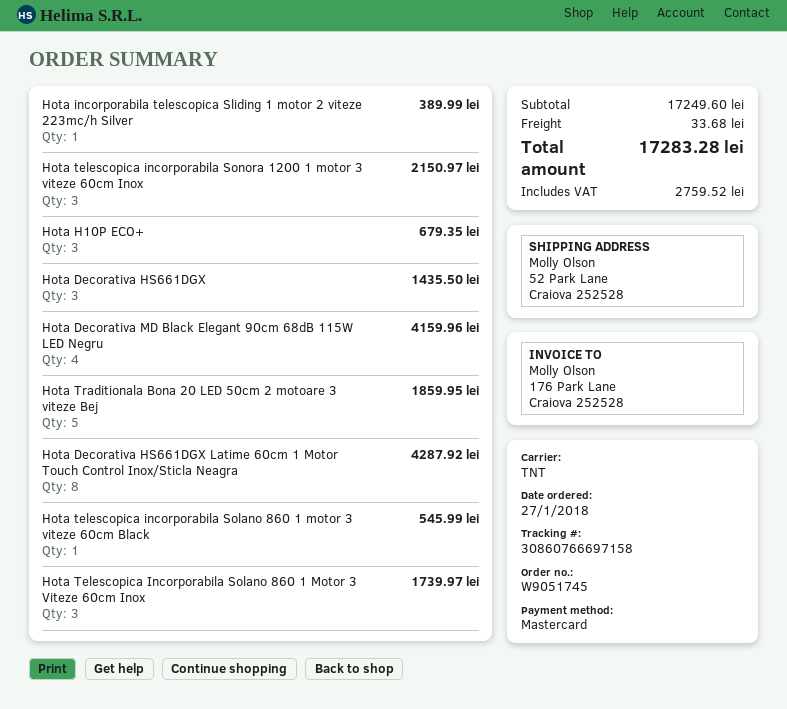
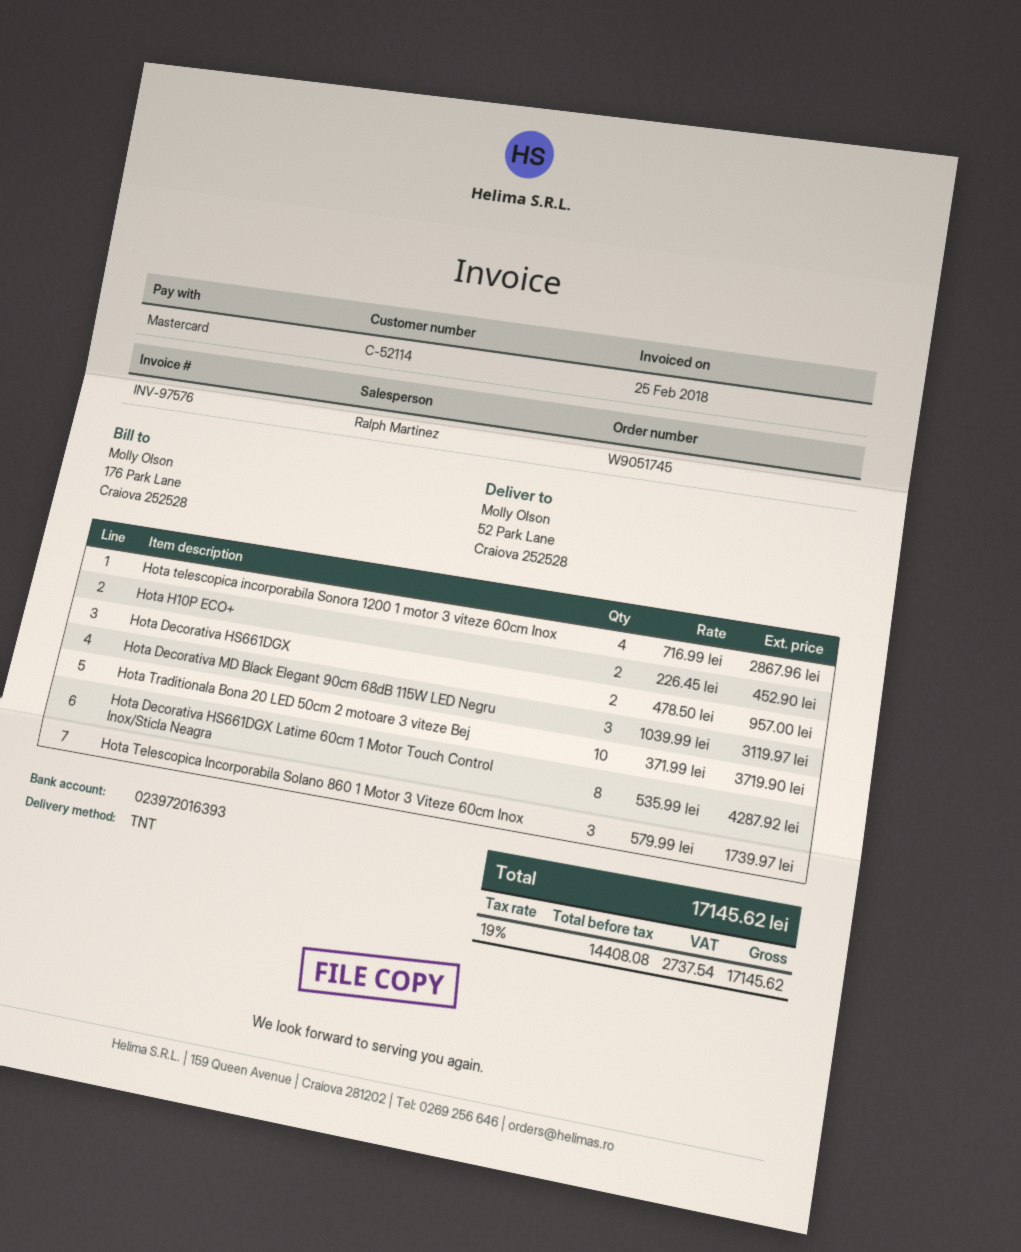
Hota incorporabila telescopica Sliding 1 motor 2 viteze 223mc/h Silver: 1 for 389.99 -> none
Hota telescopica incorporabila Sonora 1200 1 motor 3 viteze 60cm Inox: 3 for 2150.97 -> 4 for 2867.96
Hota H10P ECO+: 3 for 679.35 -> 2 for 452.90
Hota Decorativa HS661DGX: 3 for 1435.50 -> 2 for 957.00
Hota Decorativa MD Black Elegant 90cm 68dB 115W LED Negru: 4 for 4159.96 -> 3 for 3119.97
Hota Traditionala Bona 20 LED 50cm 2 motoare 3 viteze Bej: 5 for 1859.95 -> 10 for 3719.90
Hota telescopica incorporabila Solano 860 1 motor 3 viteze 60cm Black: 1 for 545.99 -> none
shipping: 33.68 -> none
tax: 2759.52 -> 2737.54
total: 17283.28 -> 17145.62

